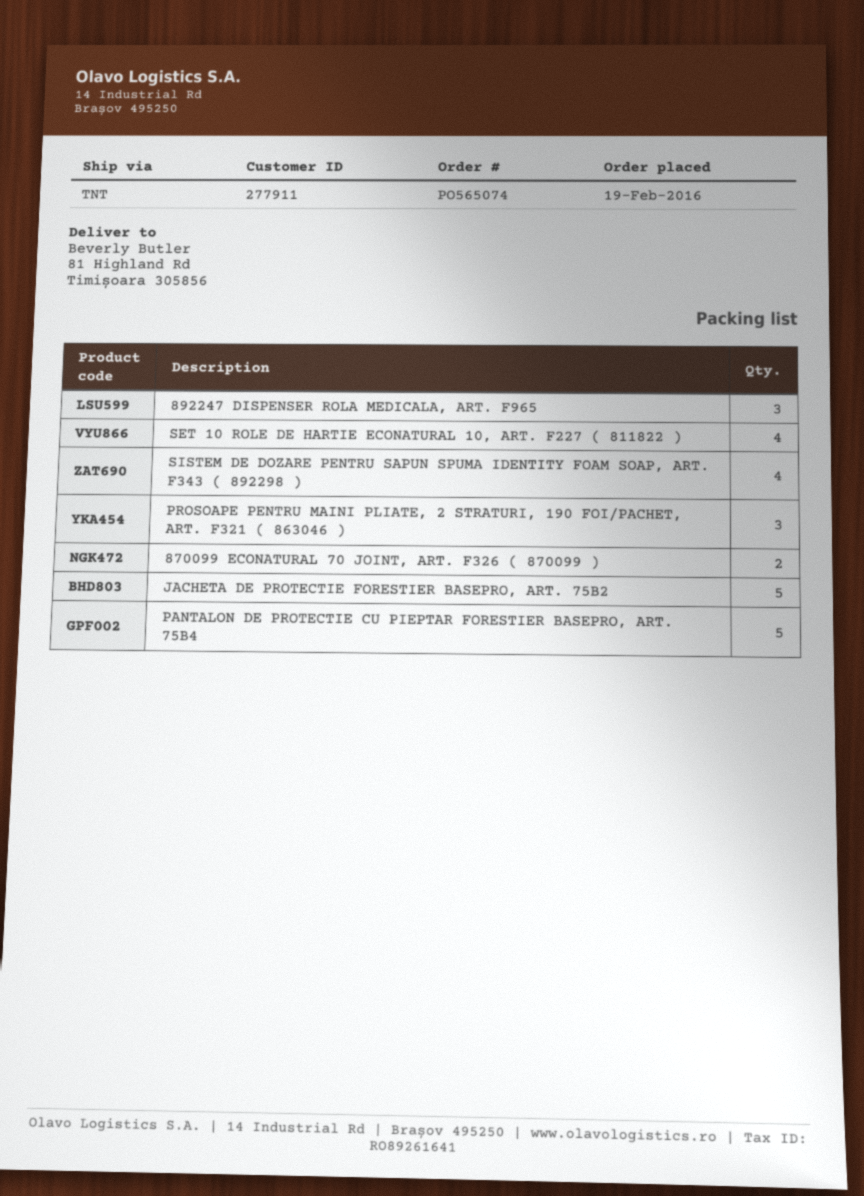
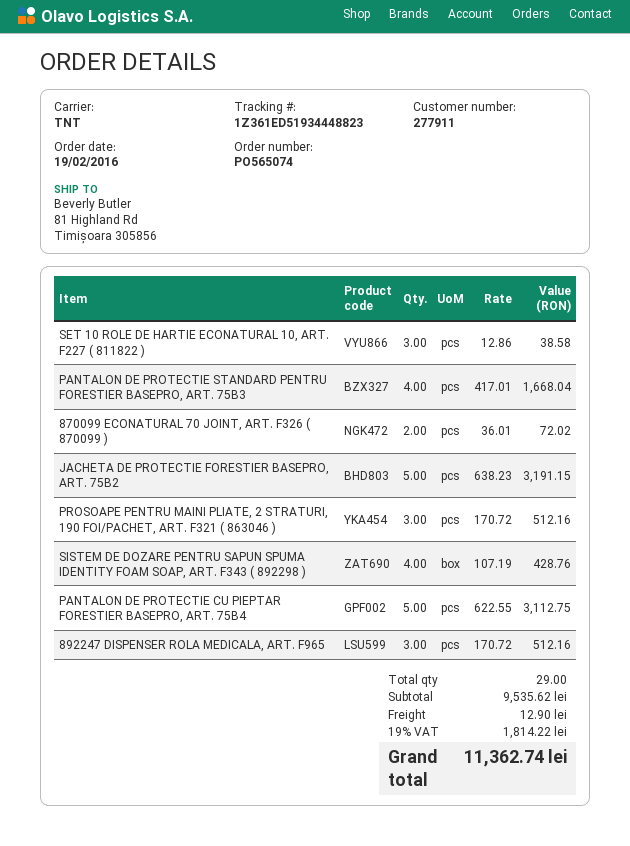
SET 10 ROLE DE HARTIE ECONATURAL 10, ART. F227 ( 811822 ): 4 -> 3
PANTALON DE PROTECTIE STANDARD PENTRU FORESTIER BASEPRO, ART. 75B3: none -> 4

